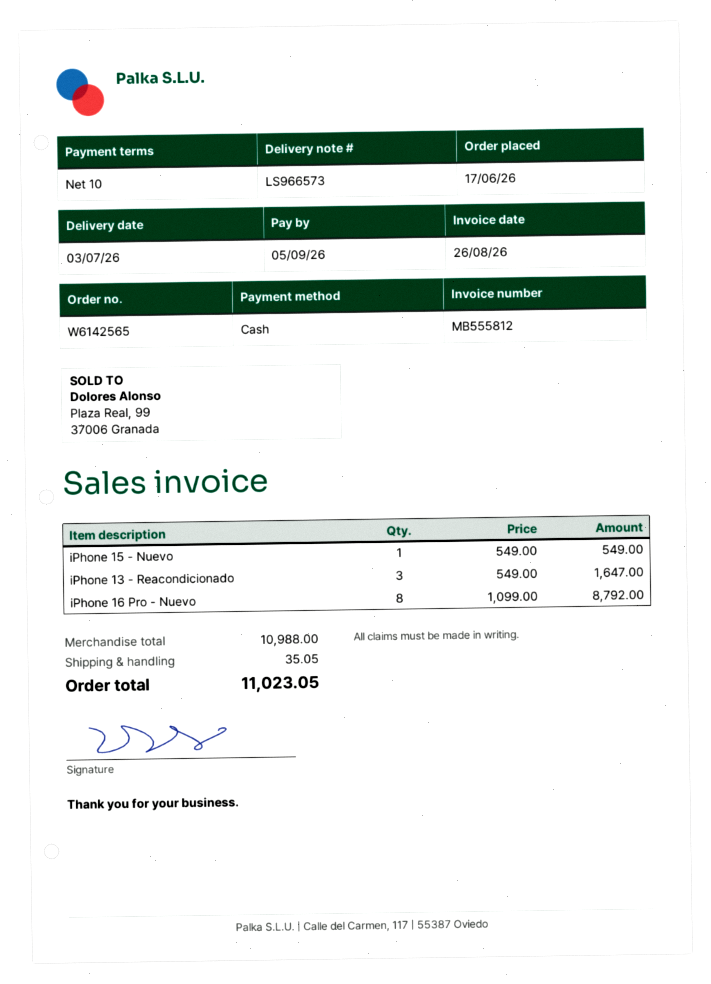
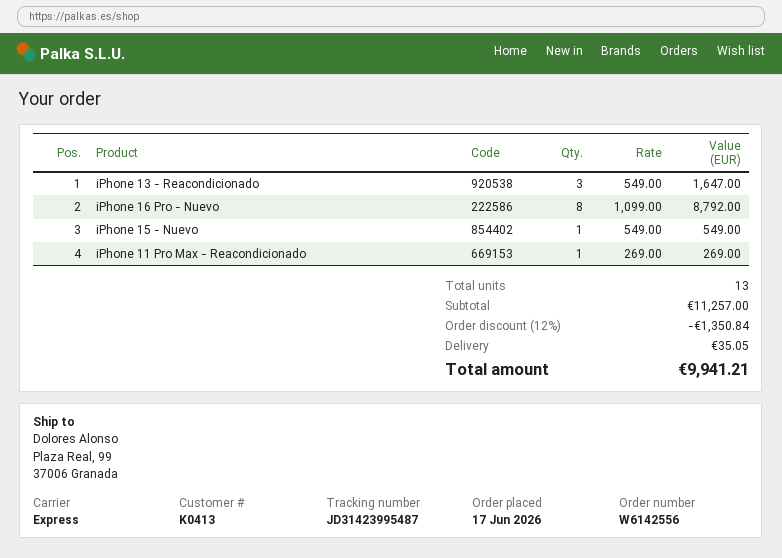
order number: W6142565 -> W6142556
iPhone 11 Pro Max - Reacondicionado: none -> 1 x 269.00 = 269.00
subtotal: 10988.00 -> 11257.00
discount: none -> 12% = 1350.84
total: 11023.05 -> 9941.21

